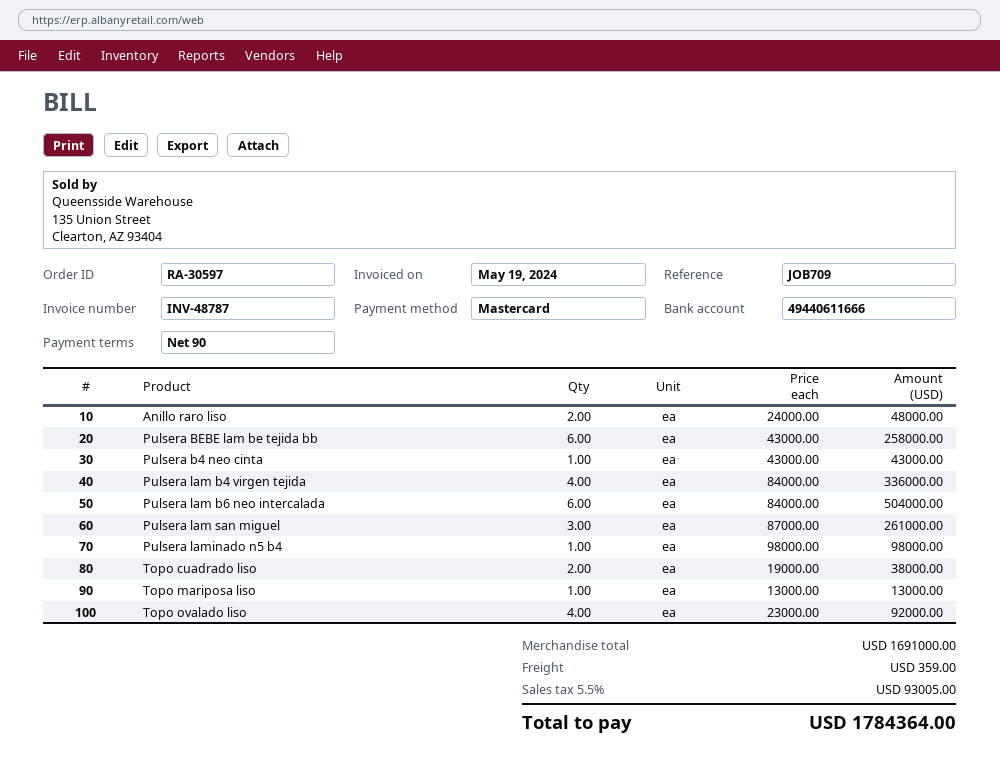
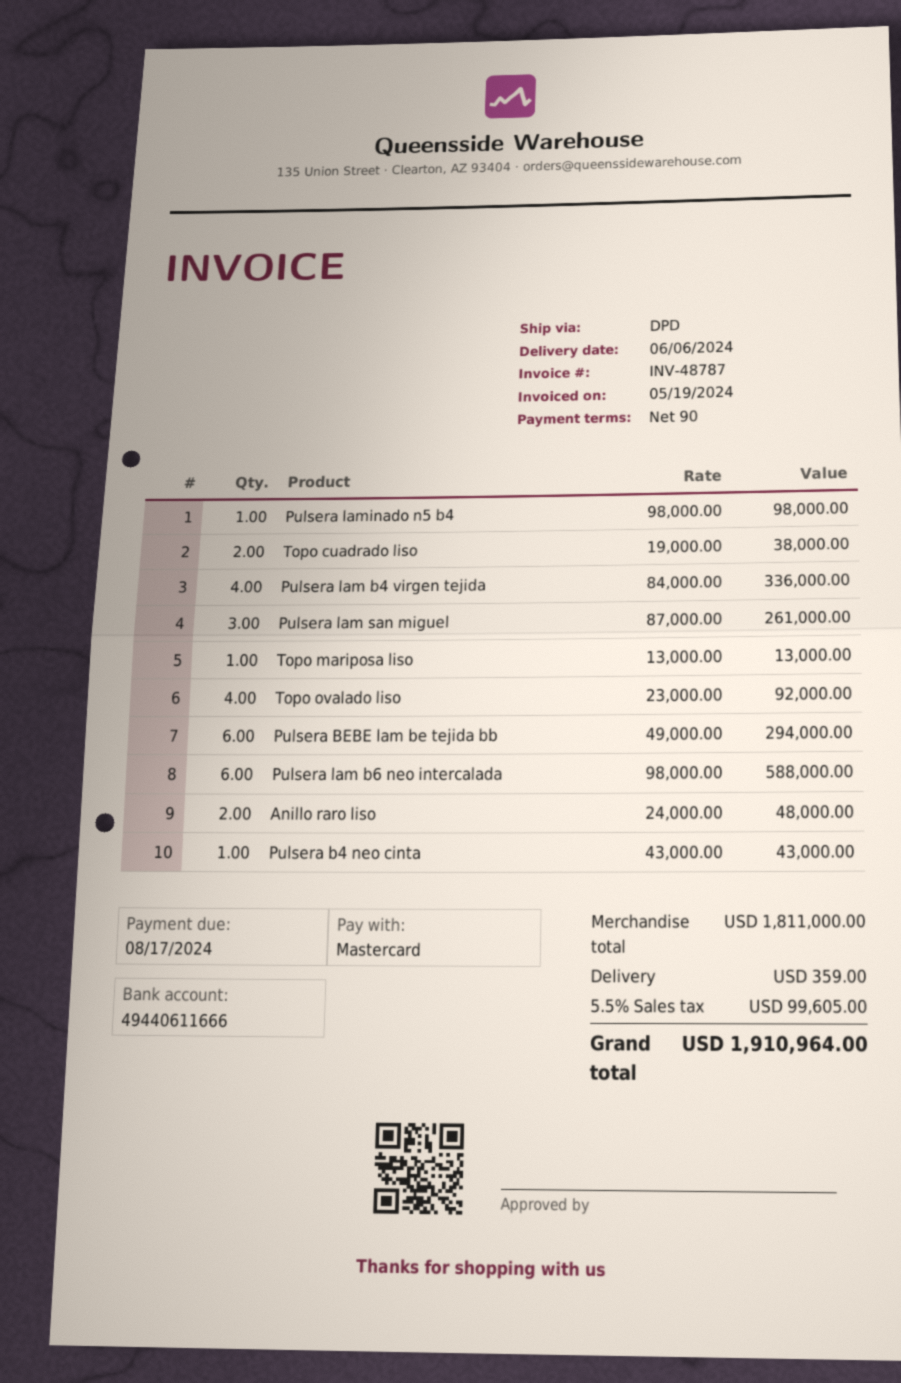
Pulsera BEBE lam be tejida bb: 6 x 43000.00 = 258000.00 -> 6 x 49000.00 = 294000.00
Pulsera lam b6 neo intercalada: 6 x 84000.00 = 504000.00 -> 6 x 98000.00 = 588000.00
subtotal: 1691000.00 -> 1811000.00
tax: 5.5% = 93005.00 -> 5.5% = 99605.00
total: 1784364.00 -> 1910964.00

